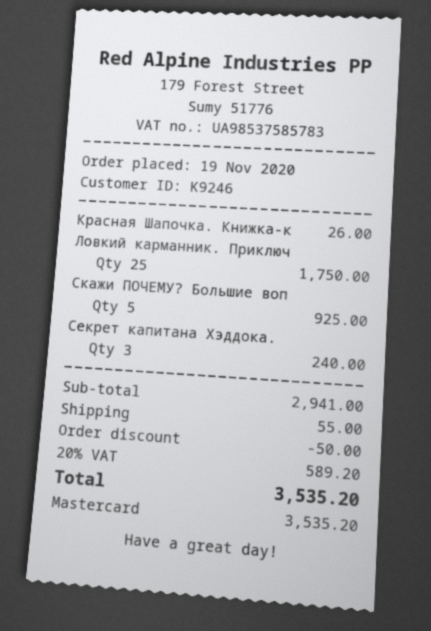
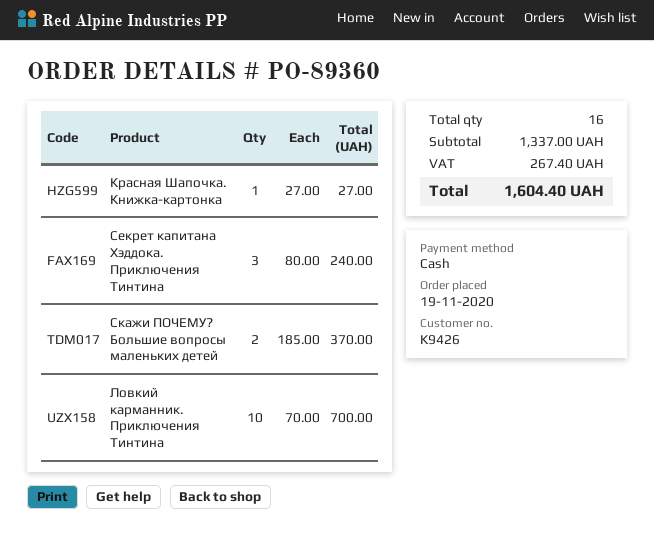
customer number: K9246 -> K9426
payment method: Mastercard -> cash
Красная Шапочка. Книжка-к: 1 for 26.00 -> 1 for 27.00
Ловкий карманник. Приключ: 25 for 1750.00 -> 10 for 700.00
Скажи ПОЧЕМУ? Большие воп: 5 for 925.00 -> 2 for 370.00
subtotal: 2941.00 -> 1337.00
discount: 50.00 -> none
shipping: 55.00 -> none
tax: 589.20 -> 267.40
total: 3535.20 -> 1604.40

